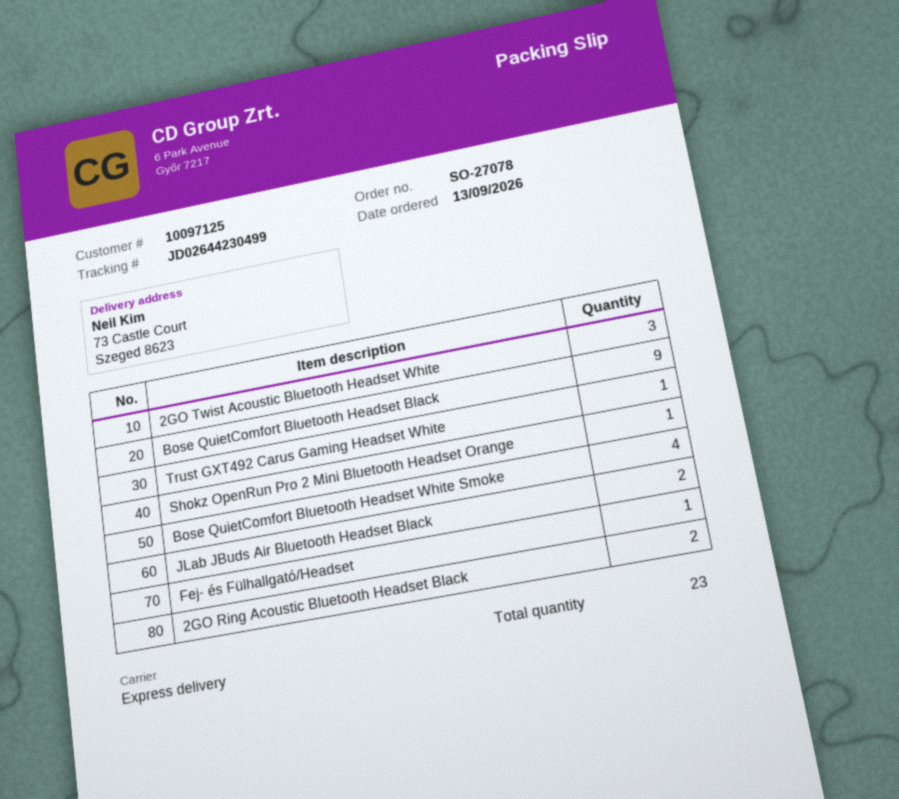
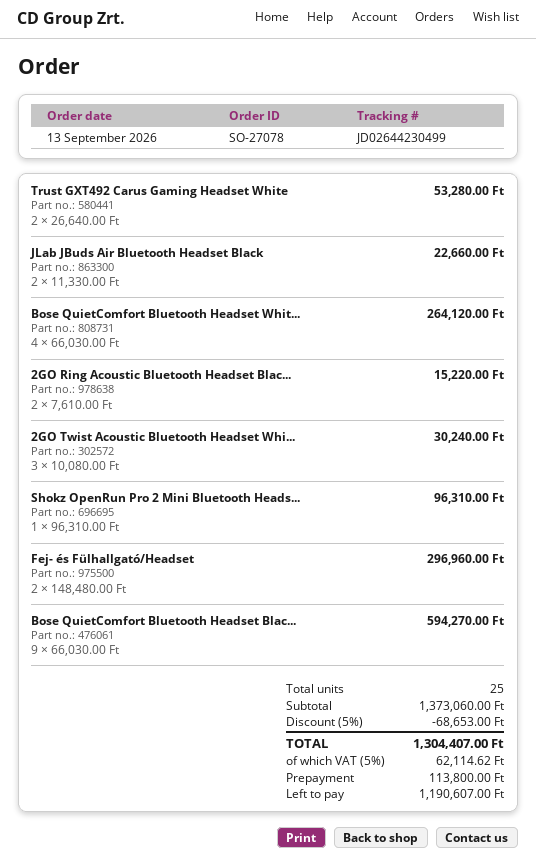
Trust GXT492 Carus Gaming Headset White: 1 -> 2
Fej- és Fülhallgató/Headset: 1 -> 2
total quantity: 23 -> 25

